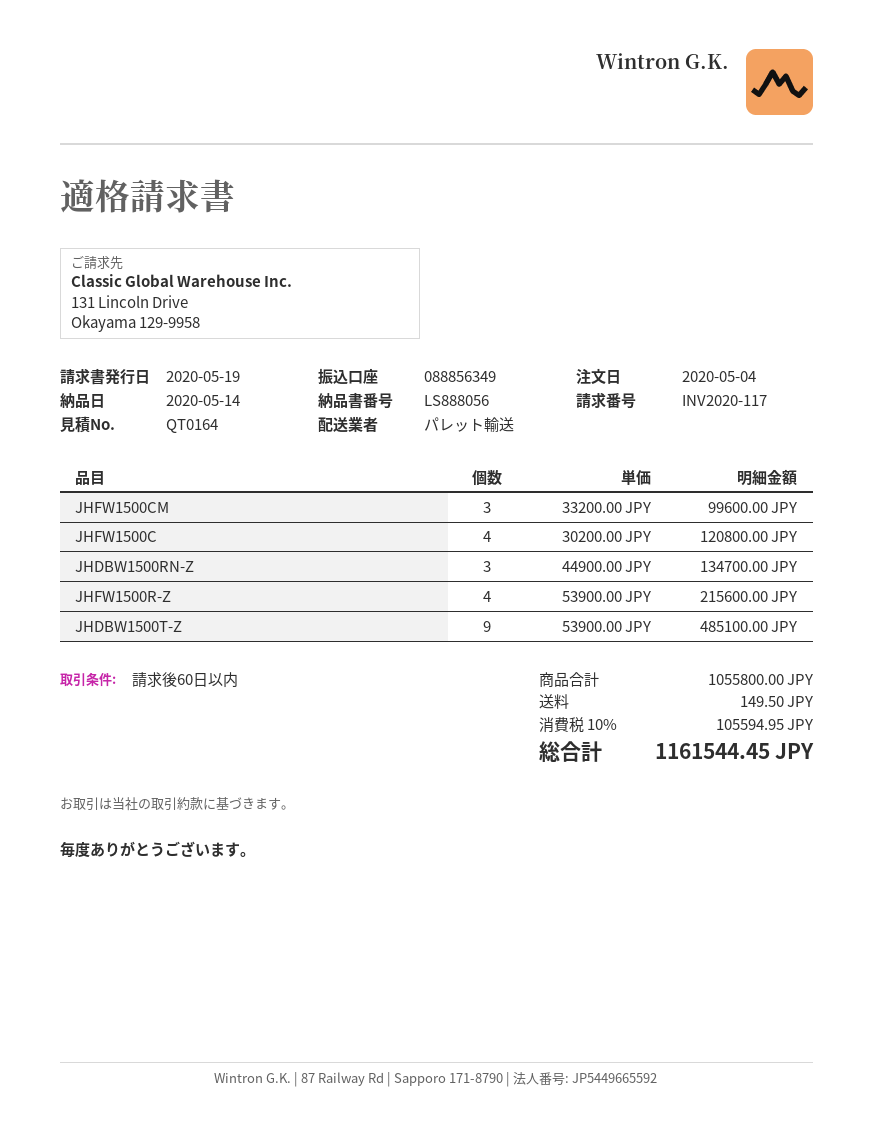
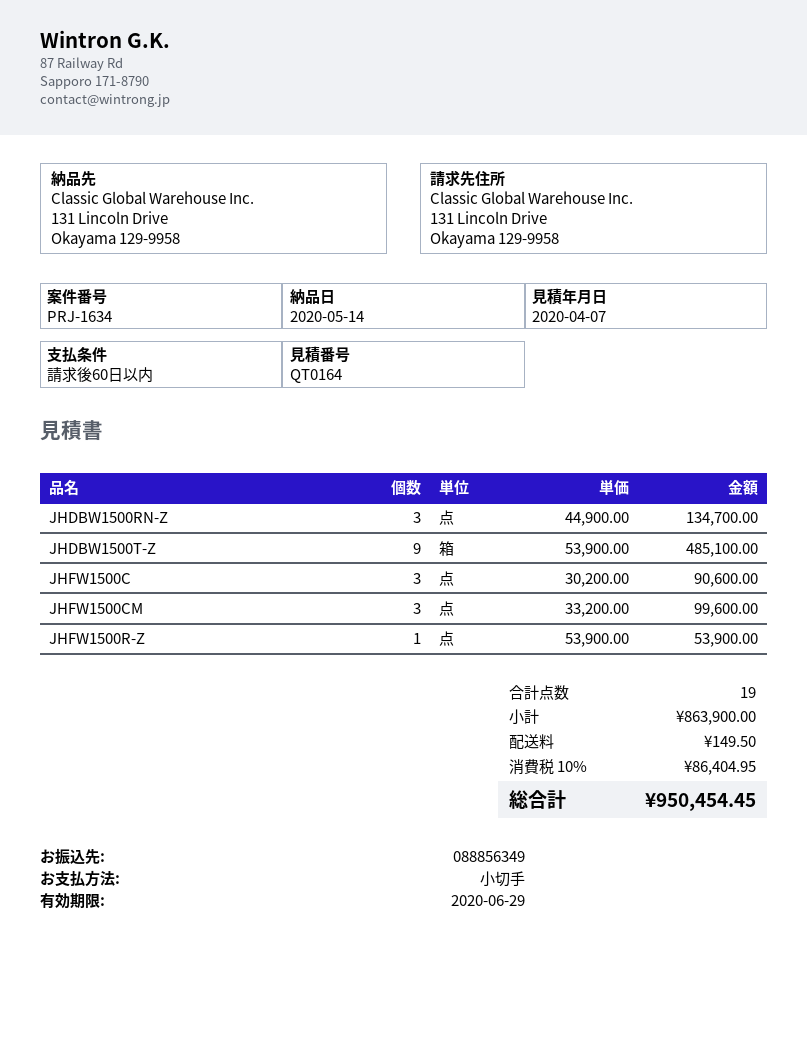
JHFW1500C: 4 x 30200.00 = 120800.00 -> 3 x 30200.00 = 90600.00
JHFW1500R-Z: 4 x 53900.00 = 215600.00 -> 1 x 53900.00 = 53900.00
subtotal: 1055800.00 -> 863900.00
tax: 10% = 105594.95 -> 10% = 86404.95
total: 1161544.45 -> 950454.45

